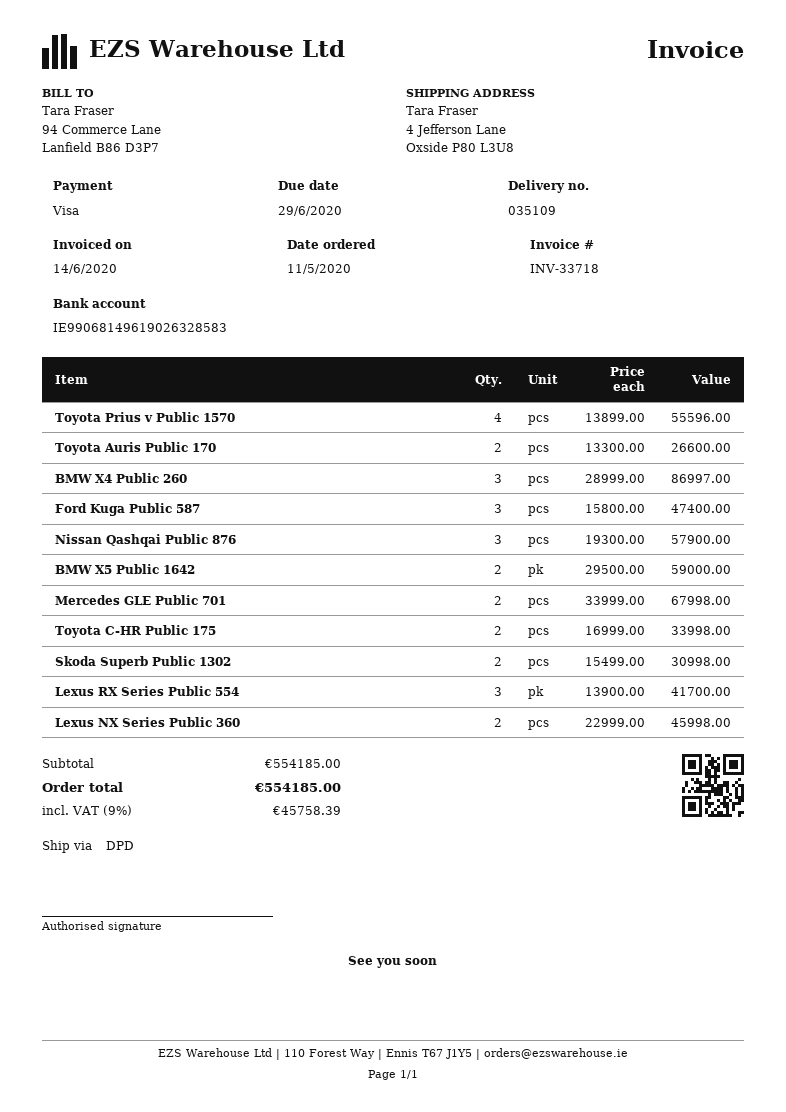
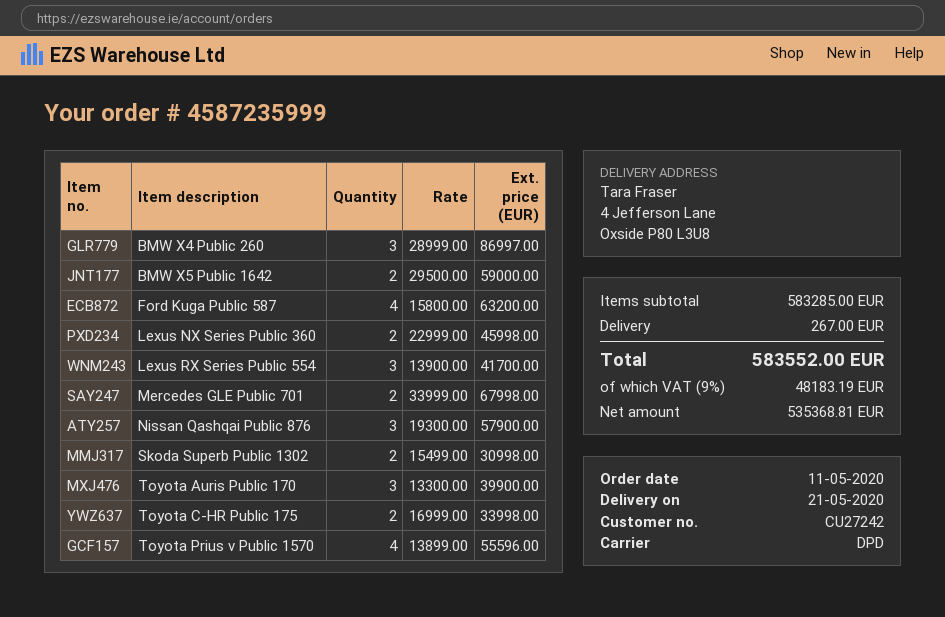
Toyota Auris Public 170: 2 x 13300.00 = 26600.00 -> 3 x 13300.00 = 39900.00
Ford Kuga Public 587: 3 x 15800.00 = 47400.00 -> 4 x 15800.00 = 63200.00
subtotal: 554185.00 -> 583285.00
shipping: none -> 267.00
tax: 9% = 45758.39 -> 9% = 48183.19
total: 554185.00 -> 583552.00

